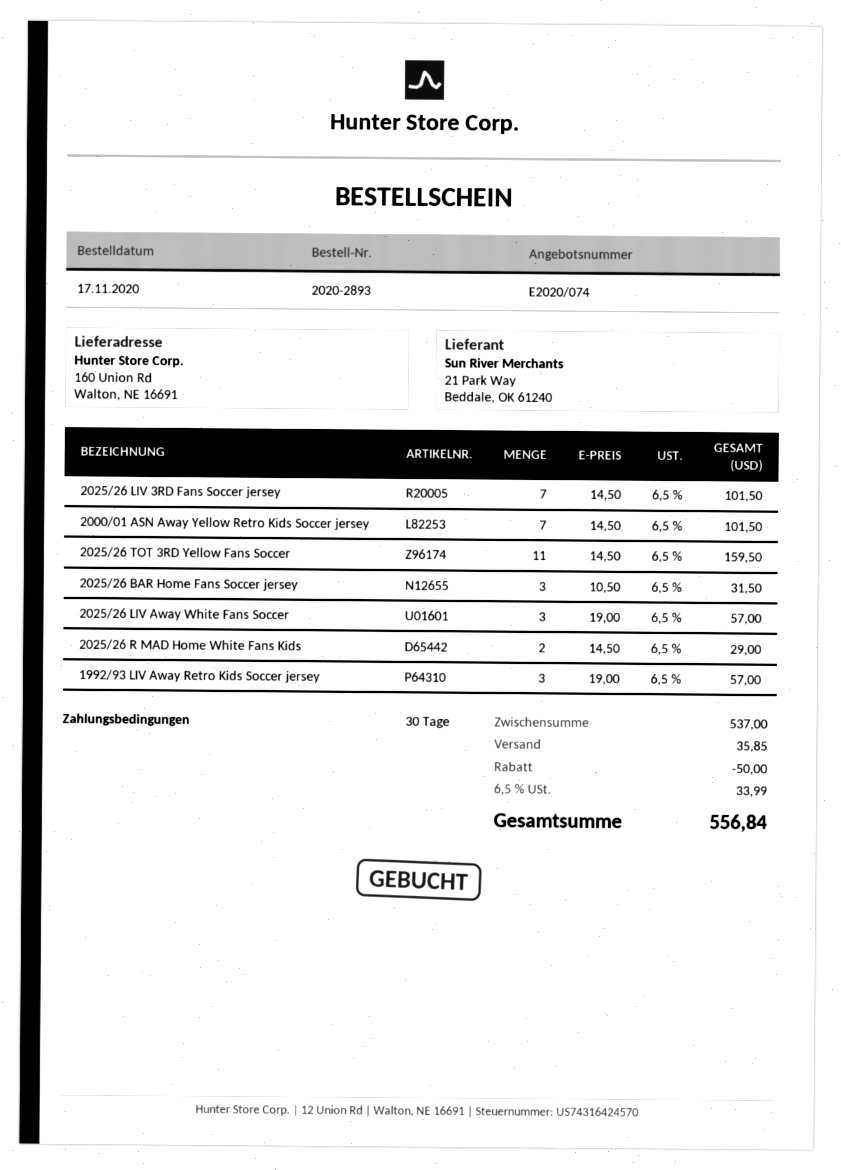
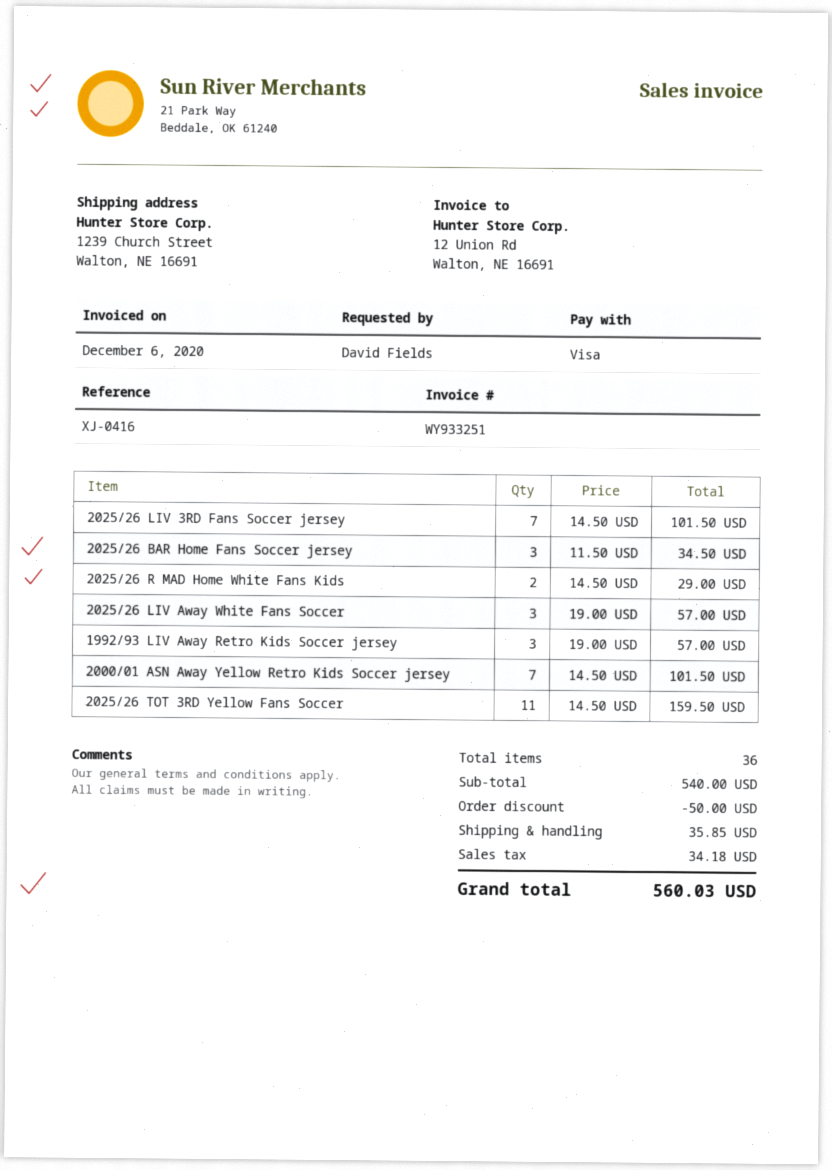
ship to: 160 Union Rd, Walton, NE 16691 -> 1239 Church Street, Walton, NE 16691
2025/26 BAR Home Fans Soccer jersey: 3 x 10.50 = 31.50 -> 3 x 11.50 = 34.50
subtotal: 537.00 -> 540.00
tax: 33.99 -> 34.18
total: 556.84 -> 560.03

